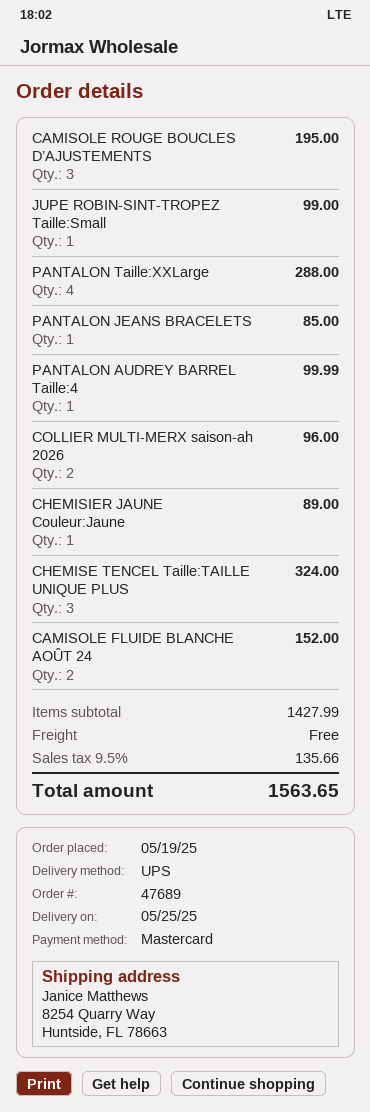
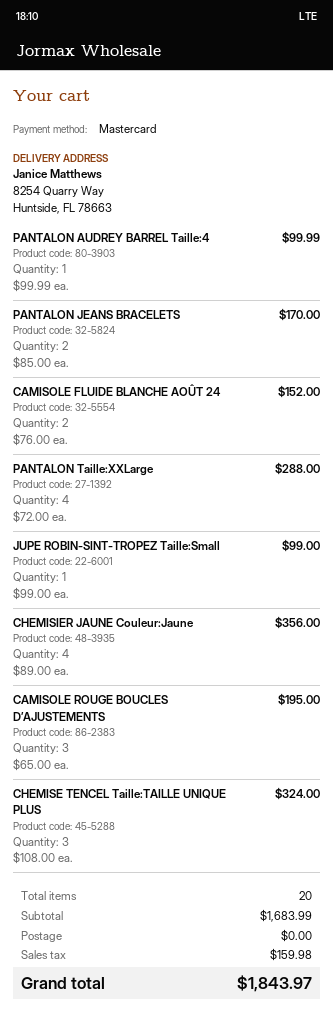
PANTALON JEANS BRACELETS: 1 for 85.00 -> 2 for 170.00
COLLIER MULTI-MERX saison-ah 2026: 2 for 96.00 -> none
CHEMISIER JAUNE Couleur:Jaune: 1 for 89.00 -> 4 for 356.00
subtotal: 1427.99 -> 1683.99
tax: 135.66 -> 159.98
total: 1563.65 -> 1843.97

